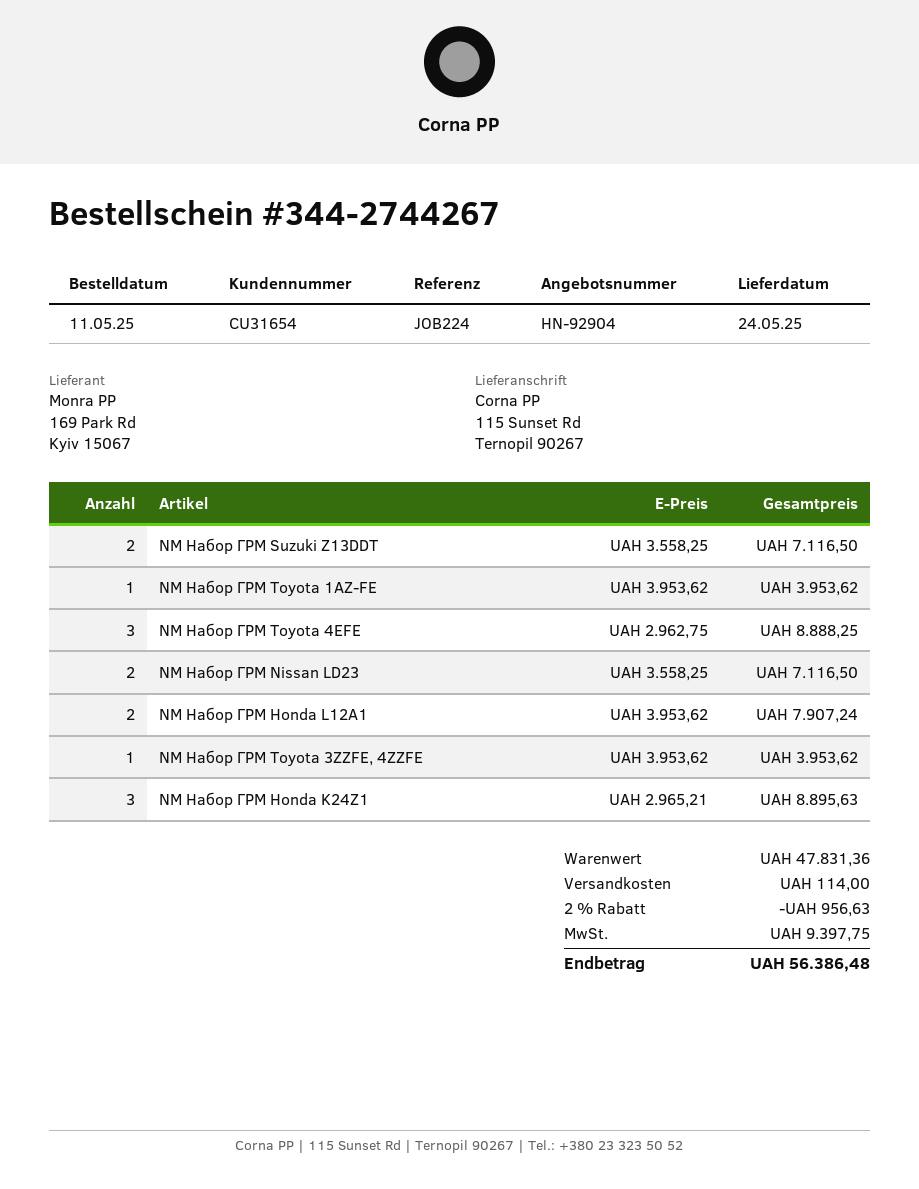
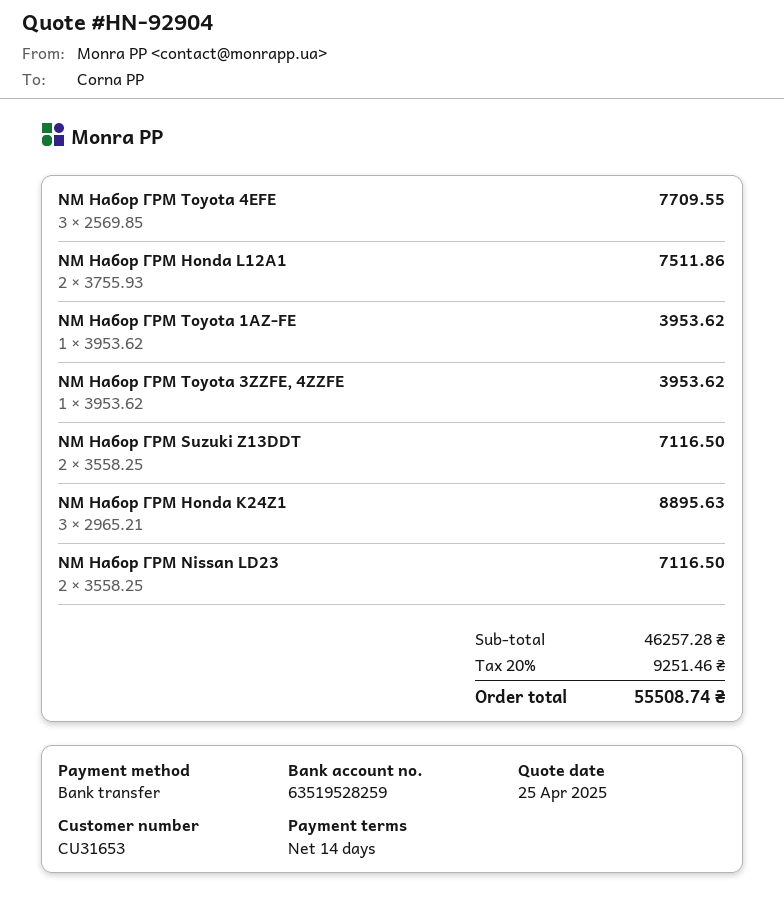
customer number: CU31654 -> CU31653
NM Набор ГРМ Toyota 4EFE: 3 x 2962.75 = 8888.25 -> 3 x 2569.85 = 7709.55
NM Набор ГРМ Honda L12A1: 2 x 3953.62 = 7907.24 -> 2 x 3755.93 = 7511.86
subtotal: 47831.36 -> 46257.28
discount: 2% = 956.63 -> none
shipping: 114.00 -> none
tax: 9397.75 -> 9251.46
total: 56386.48 -> 55508.74

